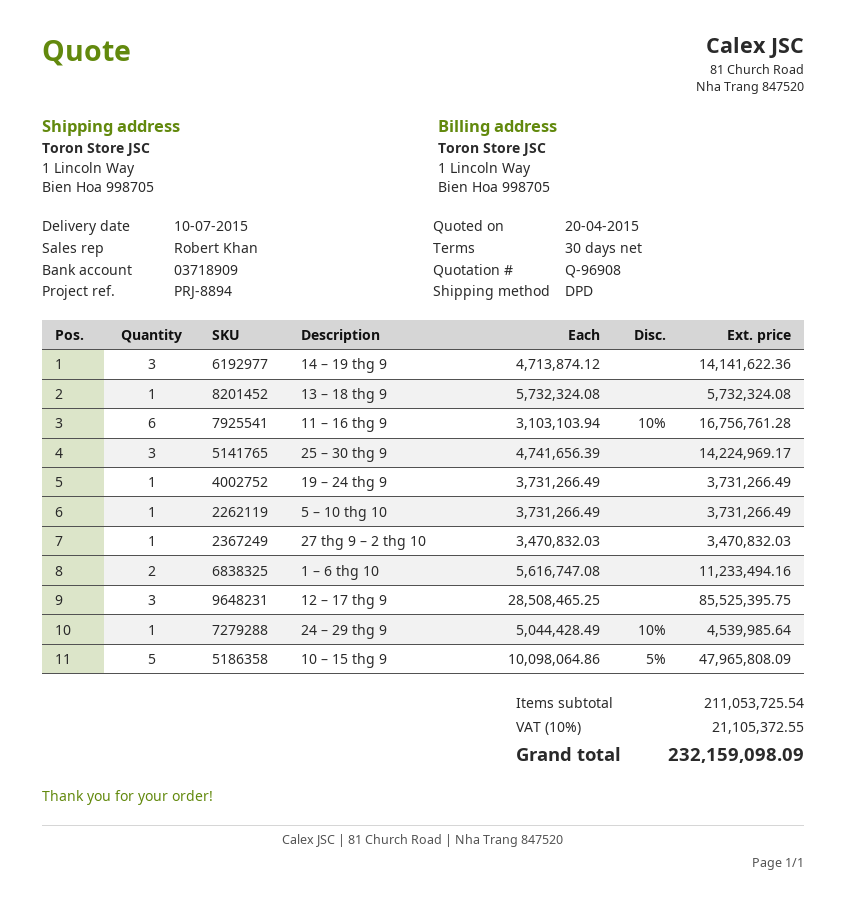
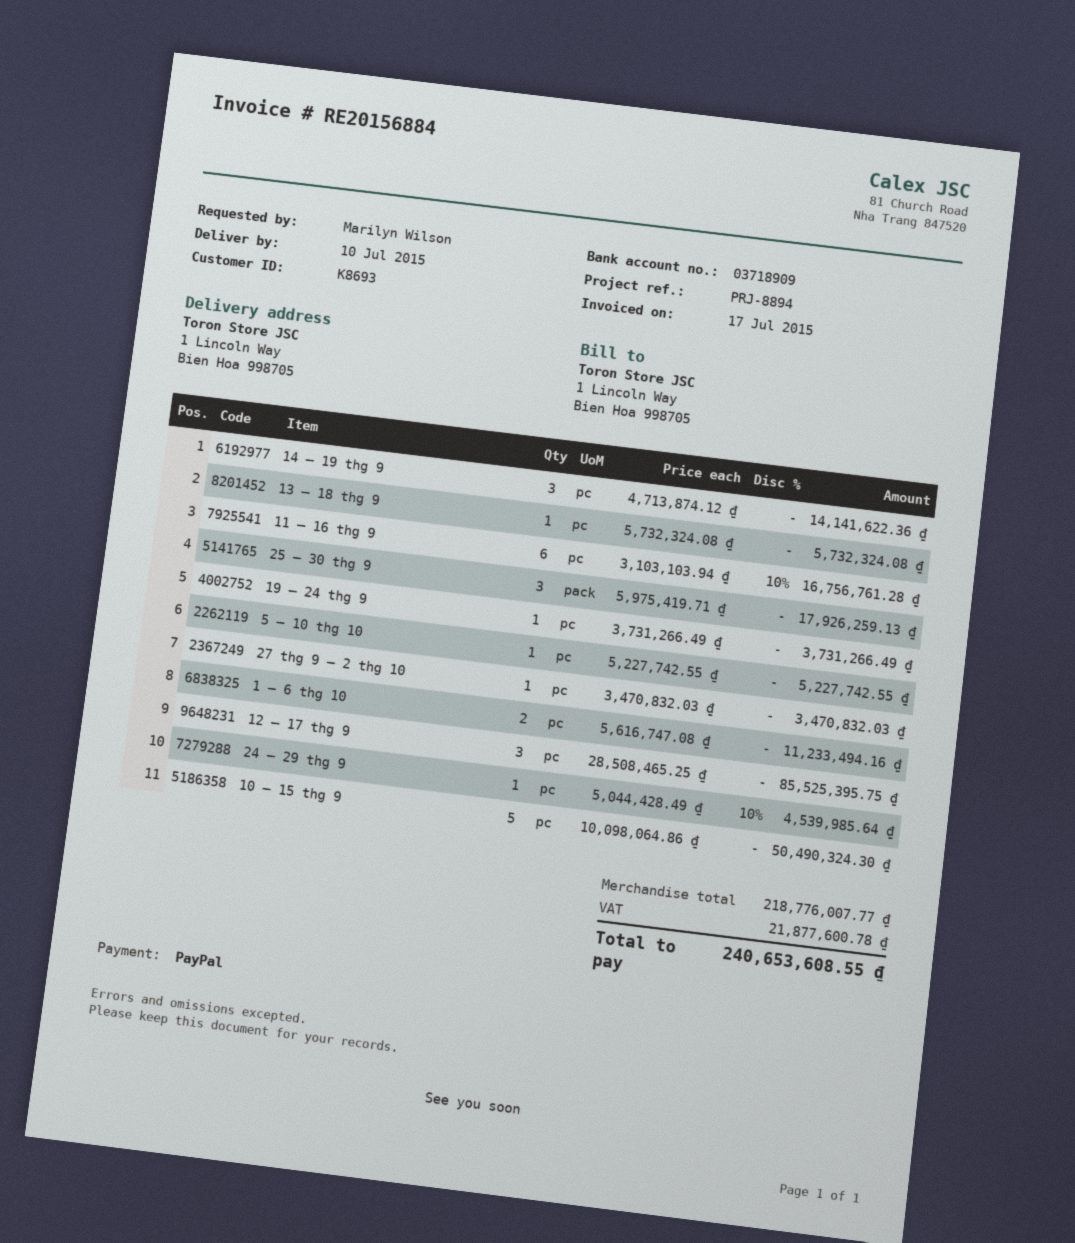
25 – 30 thg 9: 3 x 4741656.39 = 14224969.17 -> 3 x 5975419.71 = 17926259.13
5 – 10 thg 10: 1 x 3731266.49 = 3731266.49 -> 1 x 5227742.55 = 5227742.55
10 – 15 thg 9: 5 x 10098064.86 - 5% = 47965808.09 -> 5 x 10098064.86 = 50490324.30
subtotal: 211053725.54 -> 218776007.77
tax: 21105372.55 -> 21877600.78
total: 232159098.09 -> 240653608.55

